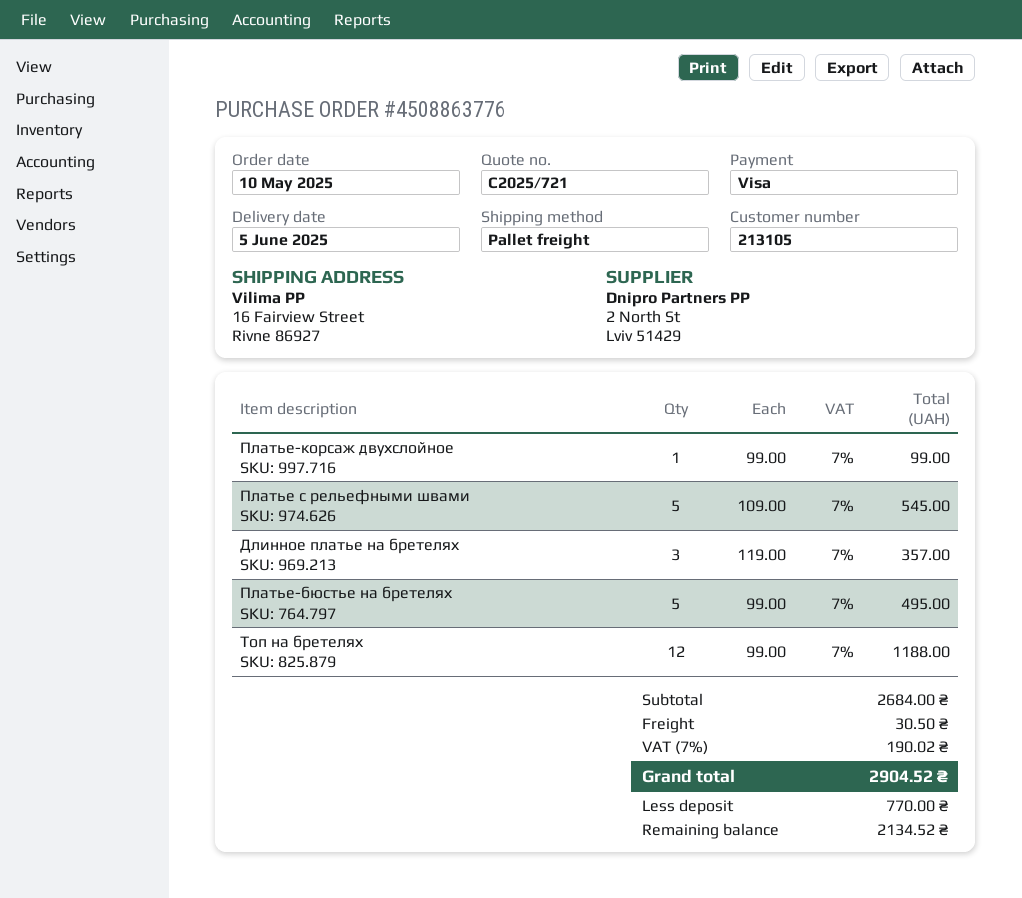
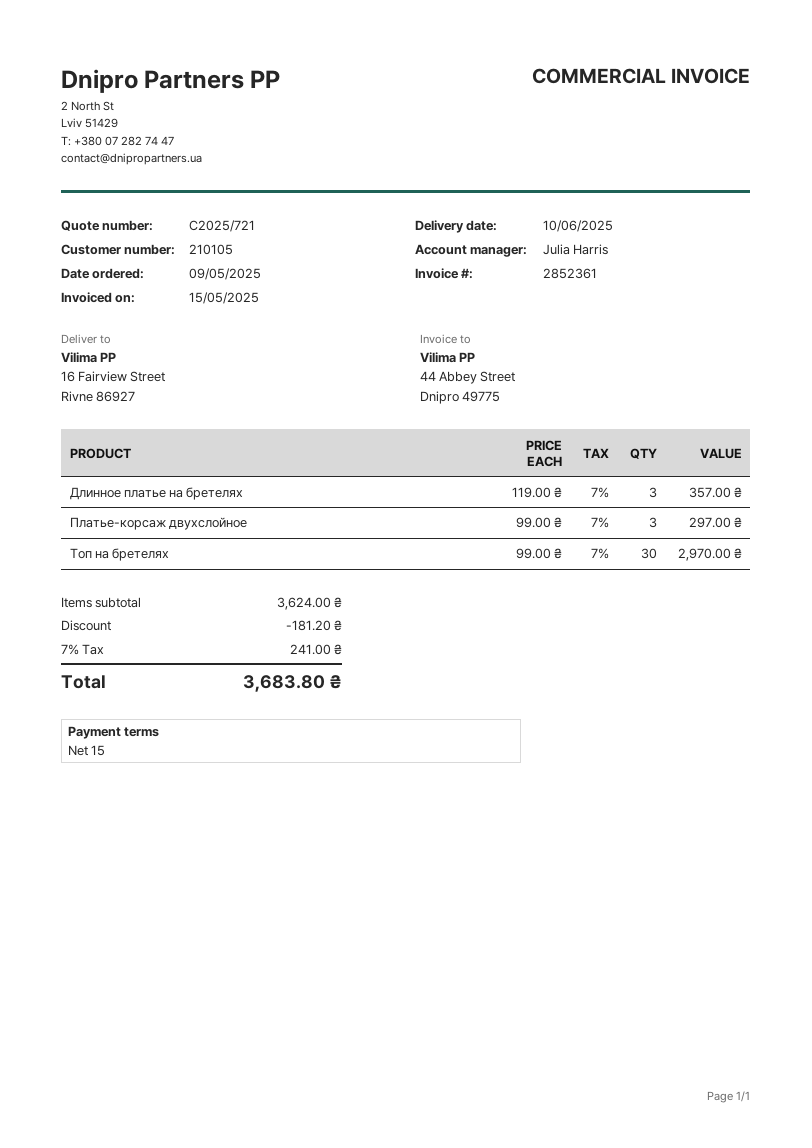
order date: 2025-05-10 -> 2025-05-09
delivery date: 2025-06-05 -> 2025-06-10
customer number: 213105 -> 210105
Платье-корсаж двухслойное: 1 x 99.00 = 99.00 -> 3 x 99.00 = 297.00
Платье с рельефными швами: 5 x 109.00 = 545.00 -> none
Платье-бюстье на бретелях: 5 x 99.00 = 495.00 -> none
Топ на бретелях: 12 x 99.00 = 1188.00 -> 30 x 99.00 = 2970.00
subtotal: 2684.00 -> 3624.00
discount: none -> 181.20
shipping: 30.50 -> none
tax: 7% = 190.02 -> 7% = 241.00
total: 2904.52 -> 3683.80

